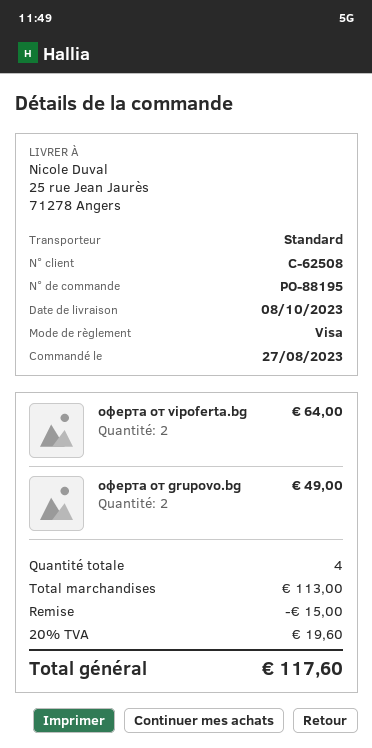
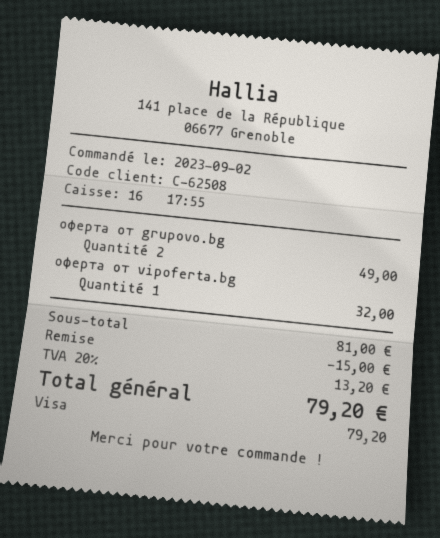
order date: 2023-08-27 -> 2023-09-02
оферта от vipoferta.bg: 2 for 64.00 -> 1 for 32.00
subtotal: 113.00 -> 81.00
tax: 20% = 19.60 -> 20% = 13.20
total: 117.60 -> 79.20

